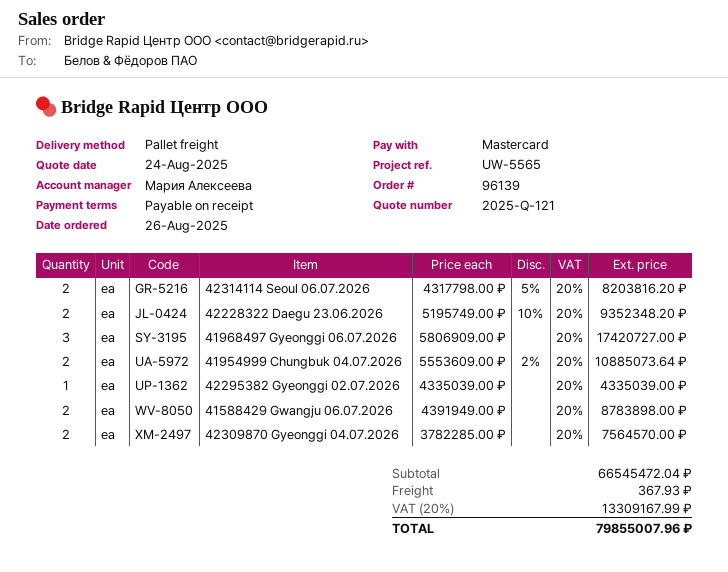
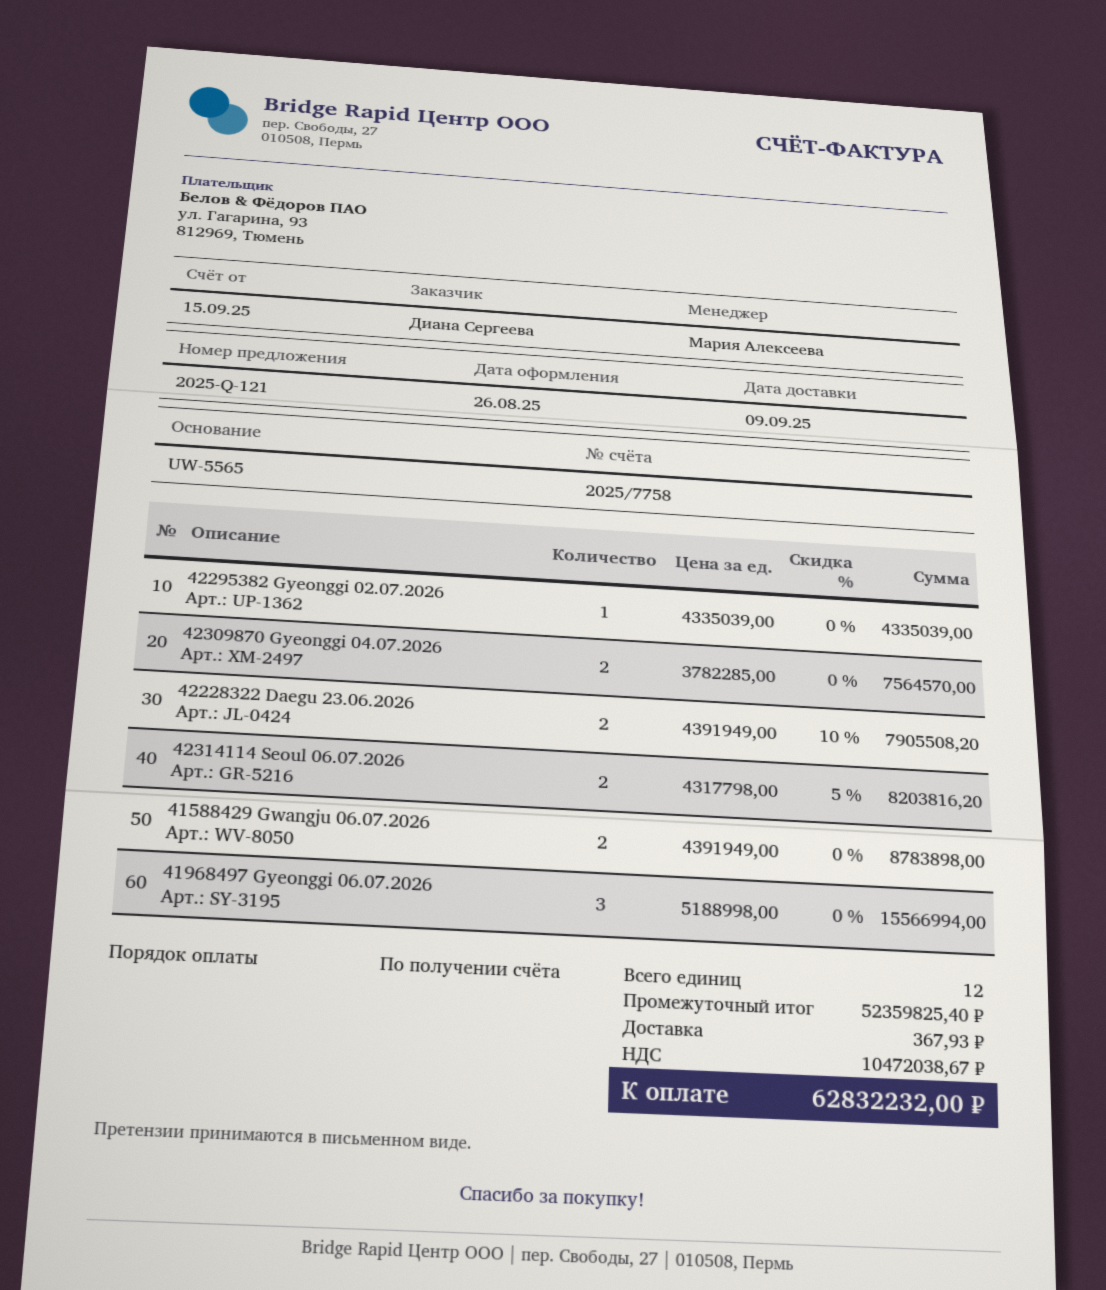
42228322 Daegu 23.06.2026: 2 x 5195749.00 - 10% = 9352348.20 -> 2 x 4391949.00 - 10% = 7905508.20
41968497 Gyeonggi 06.07.2026: 3 x 5806909.00 = 17420727.00 -> 3 x 5188998.00 = 15566994.00
41954999 Chungbuk 04.07.2026: 2 x 5553609.00 - 2% = 10885073.64 -> none
subtotal: 66545472.04 -> 52359825.40
tax: 13309167.99 -> 10472038.67
total: 79855007.96 -> 62832232.00

